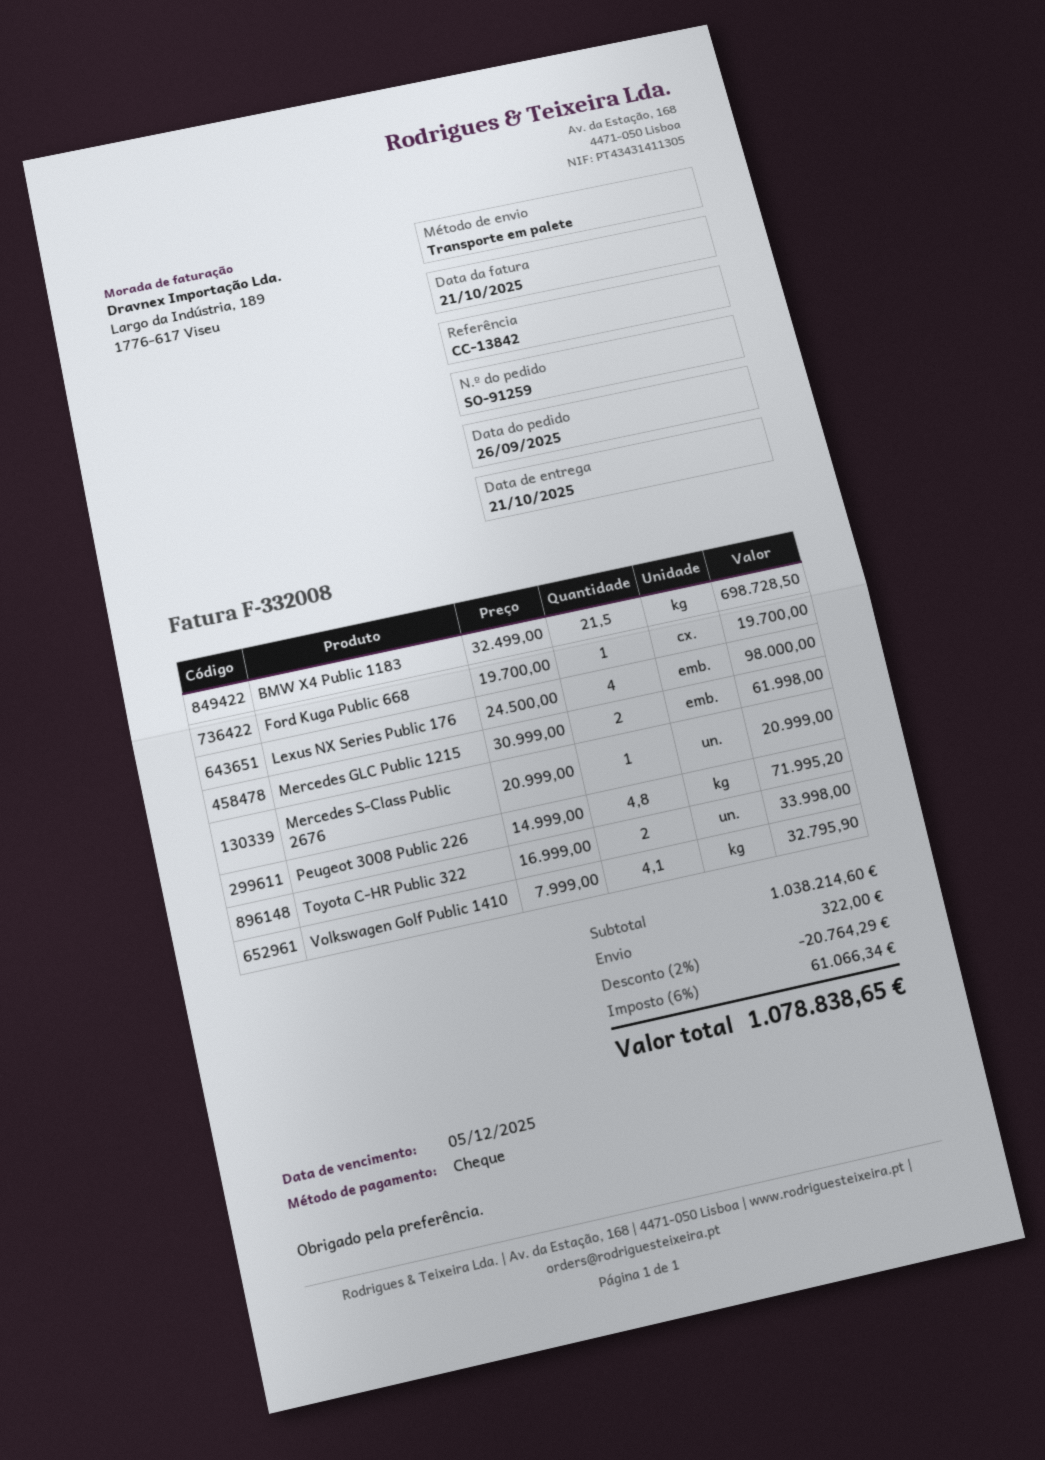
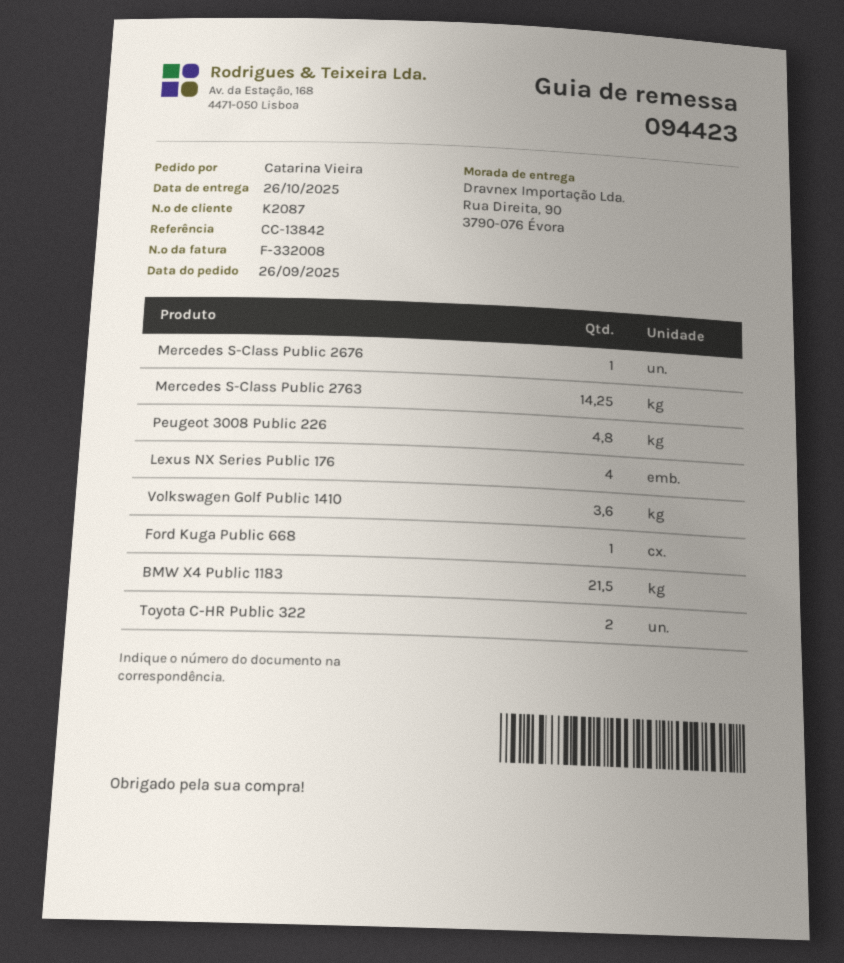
delivery date: 2025-10-21 -> 2025-10-26
Mercedes GLC Public 1215: 2 -> none
Volkswagen Golf Public 1410: 4.1 -> 3.6
Mercedes S-Class Public 2763: none -> 14.25

